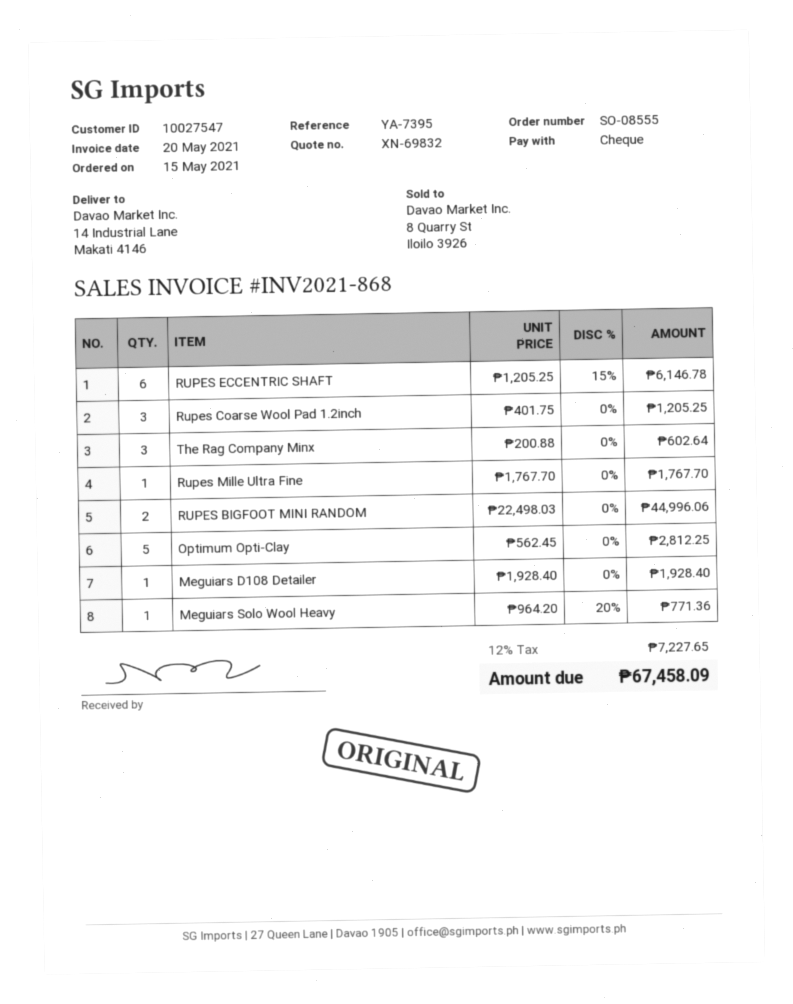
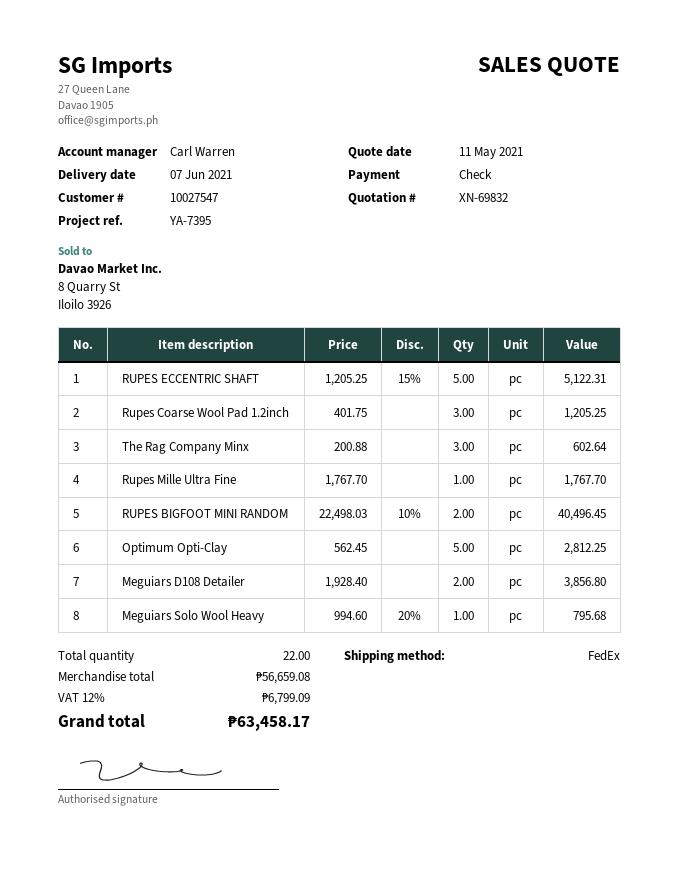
RUPES ECCENTRIC SHAFT: 6 x 1205.25 - 15% = 6146.78 -> 5 x 1205.25 - 15% = 5122.31
RUPES BIGFOOT MINI RANDOM: 2 x 22498.03 = 44996.06 -> 2 x 22498.03 - 10% = 40496.45
Meguiars D108 Detailer: 1 x 1928.40 = 1928.40 -> 2 x 1928.40 = 3856.80
Meguiars Solo Wool Heavy: 1 x 964.20 - 20% = 771.36 -> 1 x 994.60 - 20% = 795.68
tax: 12% = 7227.65 -> 12% = 6799.09
total: 67458.09 -> 63458.17

